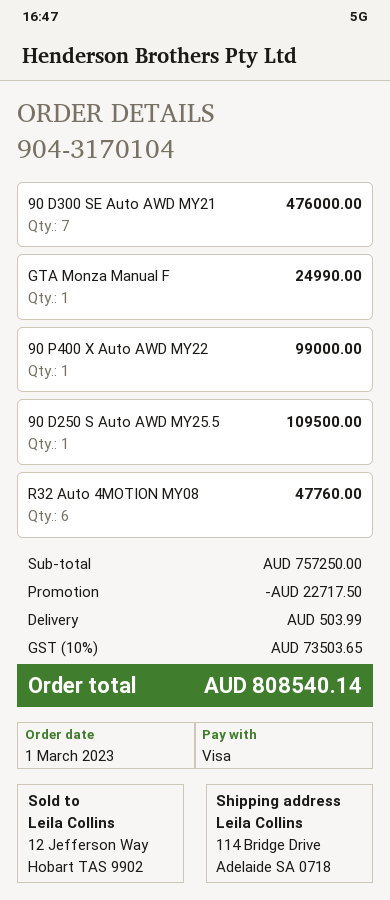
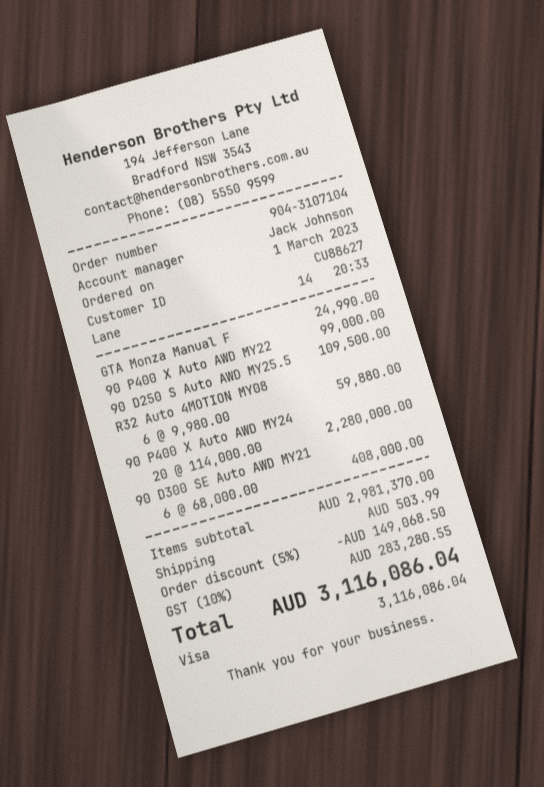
order number: 904-3170104 -> 904-3107104
90 D300 SE Auto AWD MY21: 7 for 476000.00 -> 6 for 408000.00
R32 Auto 4MOTION MY08: 6 for 47760.00 -> 6 for 59880.00
90 P400 X Auto AWD MY24: none -> 20 for 2280000.00
subtotal: 757250.00 -> 2981370.00
discount: 22717.50 -> 149068.50
tax: 10% = 73503.65 -> 10% = 283280.55
total: 808540.14 -> 3116086.04

